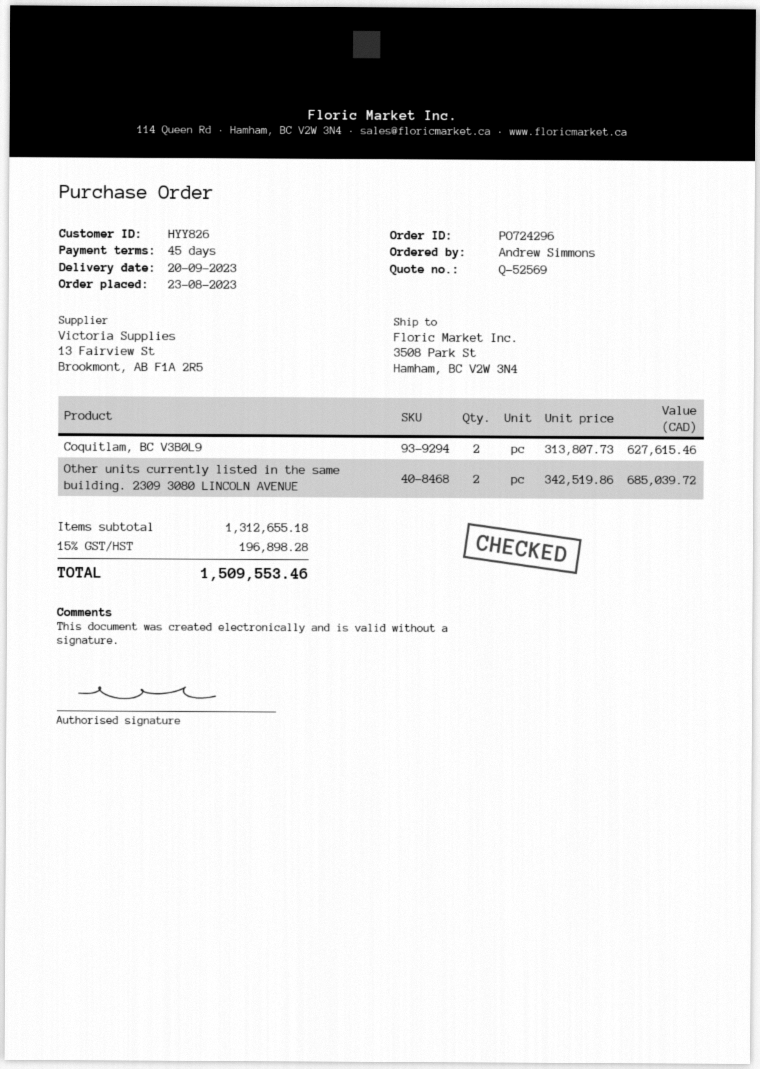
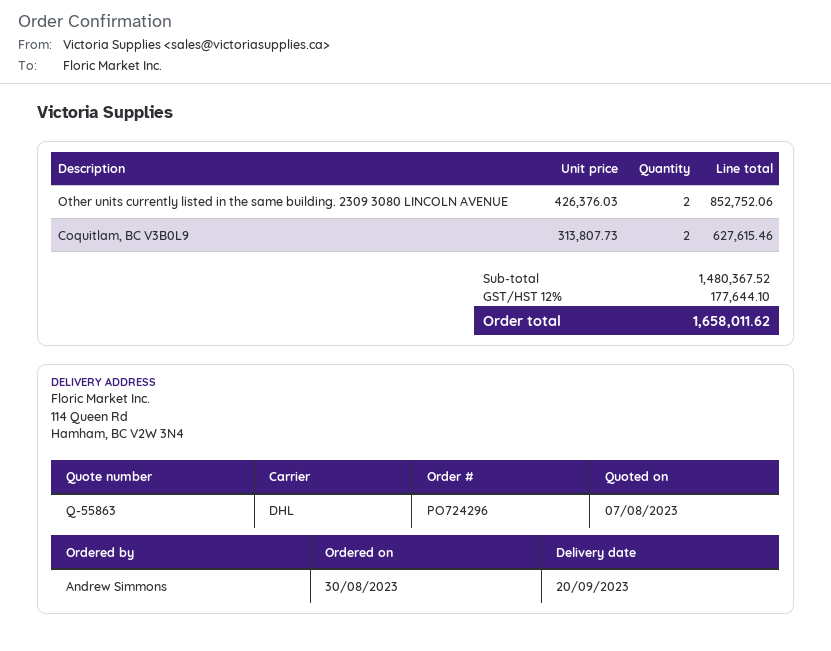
quote number: Q-52569 -> Q-55863
order date: 2023-08-23 -> 2023-08-30
ship to: 3508 Park St, Hamham, BC V2W 3N4 -> 114 Queen Rd, Hamham, BC V2W 3N4
Other units currently listed in the same building. 2309 3080 LINCOLN AVENUE: 2 x 342519.86 = 685039.72 -> 2 x 426376.03 = 852752.06
subtotal: 1312655.18 -> 1480367.52
tax: 15% = 196898.28 -> 12% = 177644.10
total: 1509553.46 -> 1658011.62

